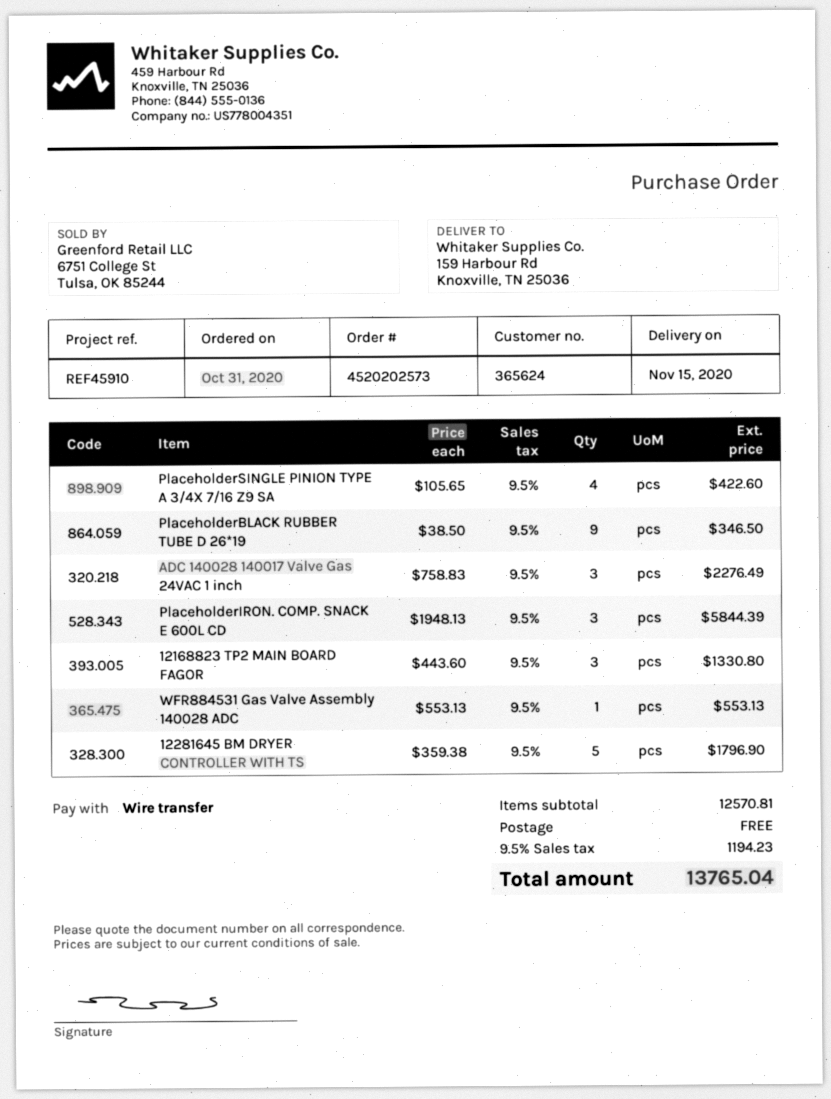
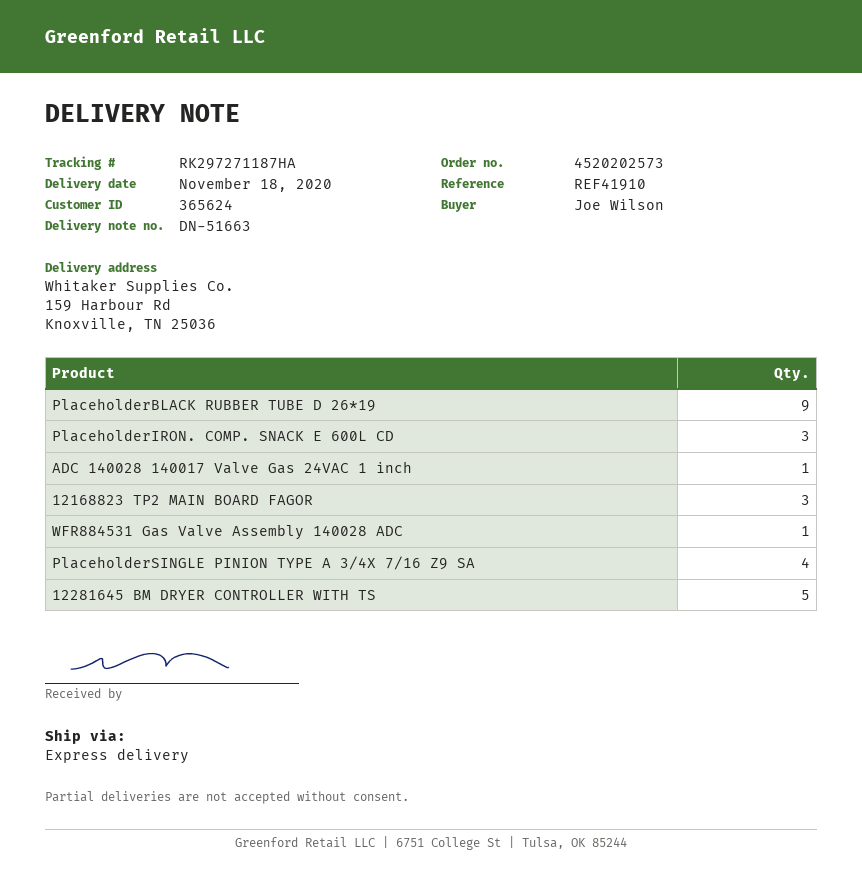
delivery date: 2020-11-15 -> 2020-11-18
reference: REF45910 -> REF41910
ADC 140028 140017 Valve Gas 24VAC 1 inch: 3 -> 1

